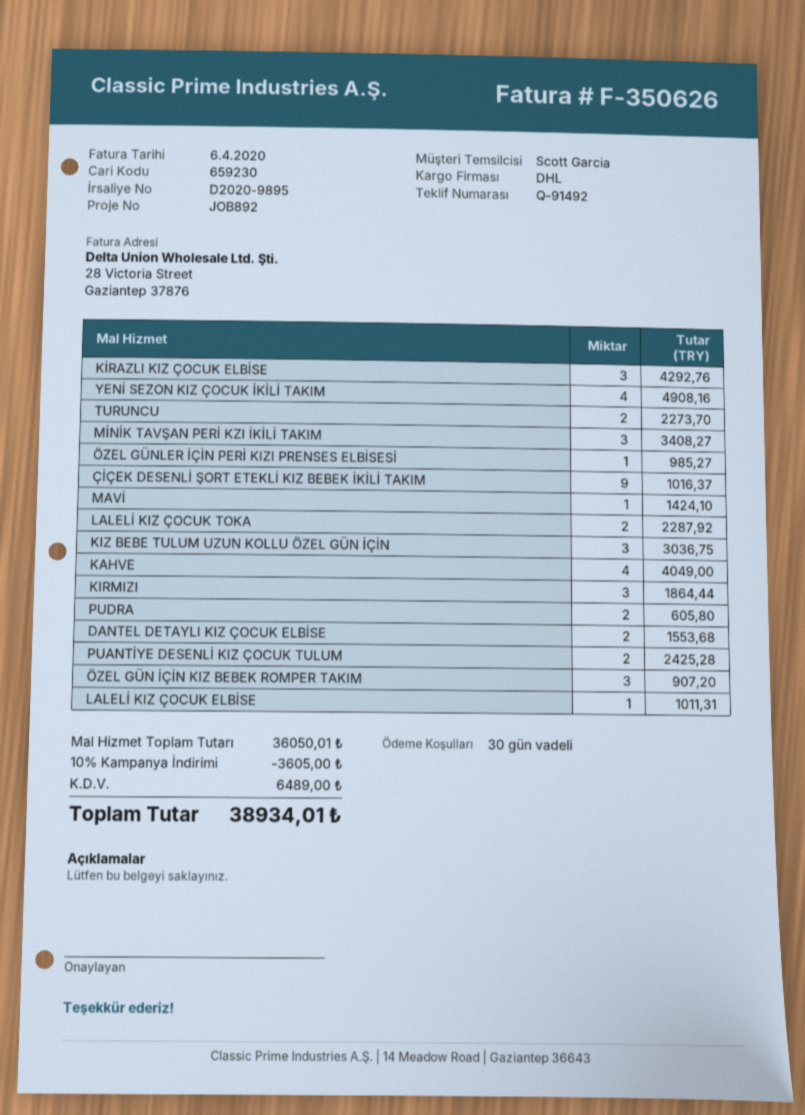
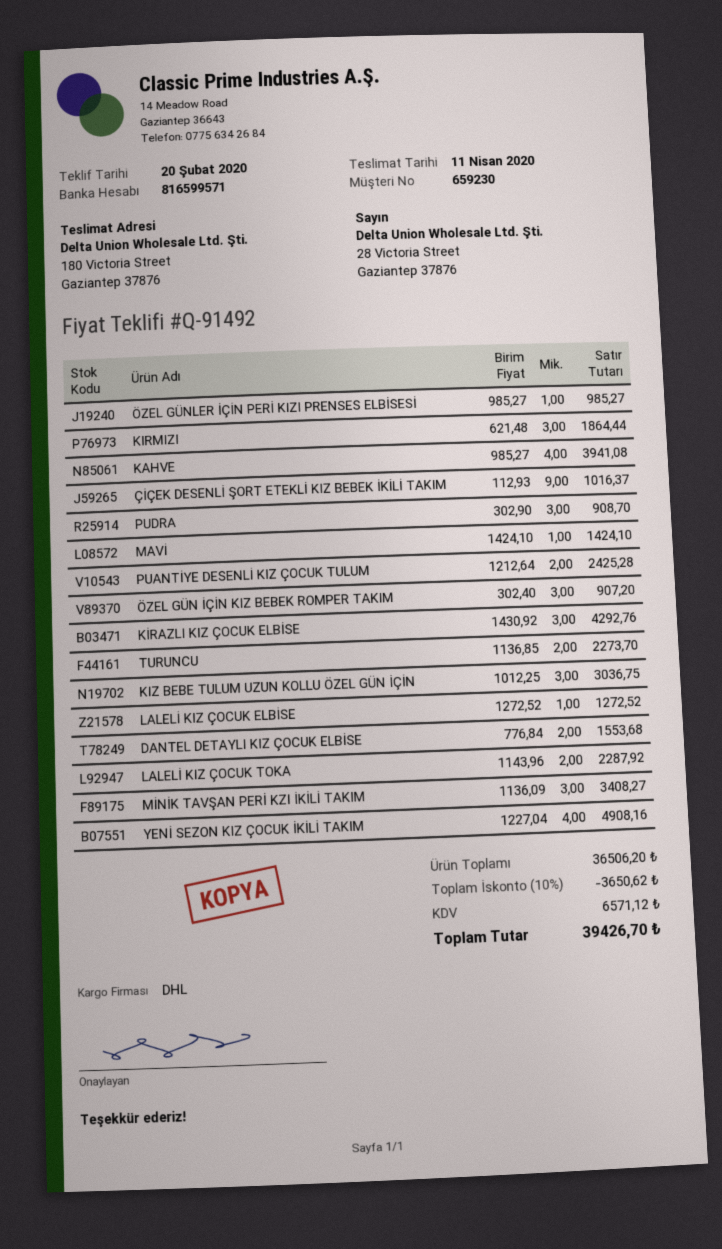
KAHVE: 4 for 4049.00 -> 4 for 3941.08
PUDRA: 2 for 605.80 -> 3 for 908.70
LALELİ KIZ ÇOCUK ELBİSE: 1 for 1011.31 -> 1 for 1272.52
subtotal: 36050.01 -> 36506.20
discount: 10% = 3605.00 -> 10% = 3650.62
tax: 6489.00 -> 6571.12
total: 38934.01 -> 39426.70

